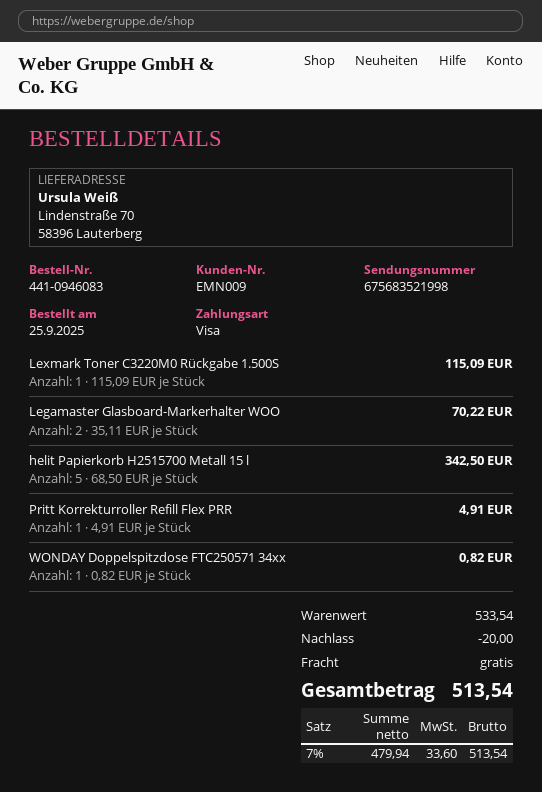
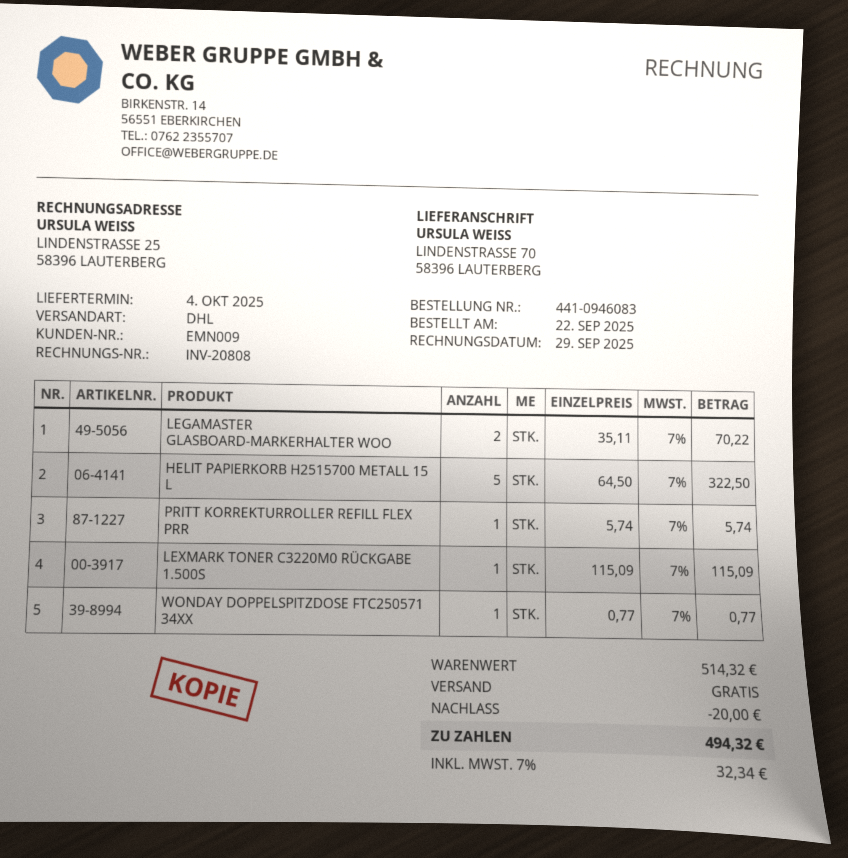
order date: 2025-09-25 -> 2025-09-22
helit Papierkorb H2515700 Metall 15 l: 5 x 68.50 = 342.50 -> 5 x 64.50 = 322.50
Pritt Korrekturroller Refill Flex PRR: 1 x 4.91 = 4.91 -> 1 x 5.74 = 5.74
WONDAY Doppelspitzdose FTC250571 34xx: 1 x 0.82 = 0.82 -> 1 x 0.77 = 0.77
subtotal: 533.54 -> 514.32
tax: 7% = 33.60 -> 7% = 32.34
total: 513.54 -> 494.32

